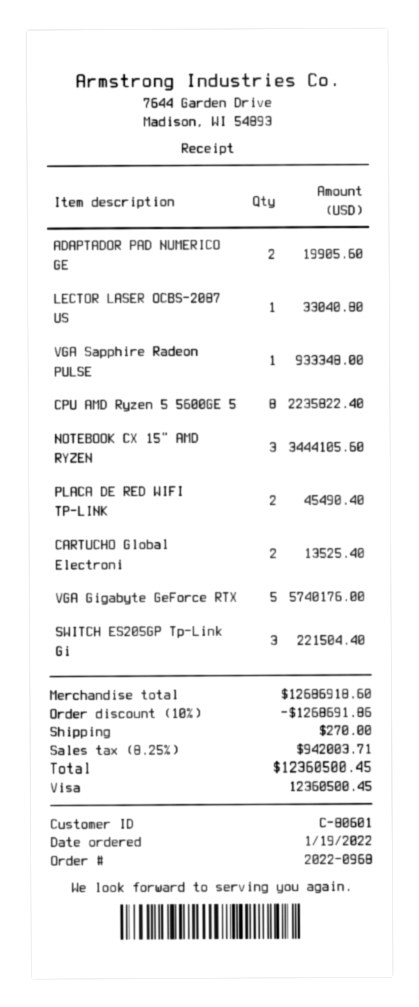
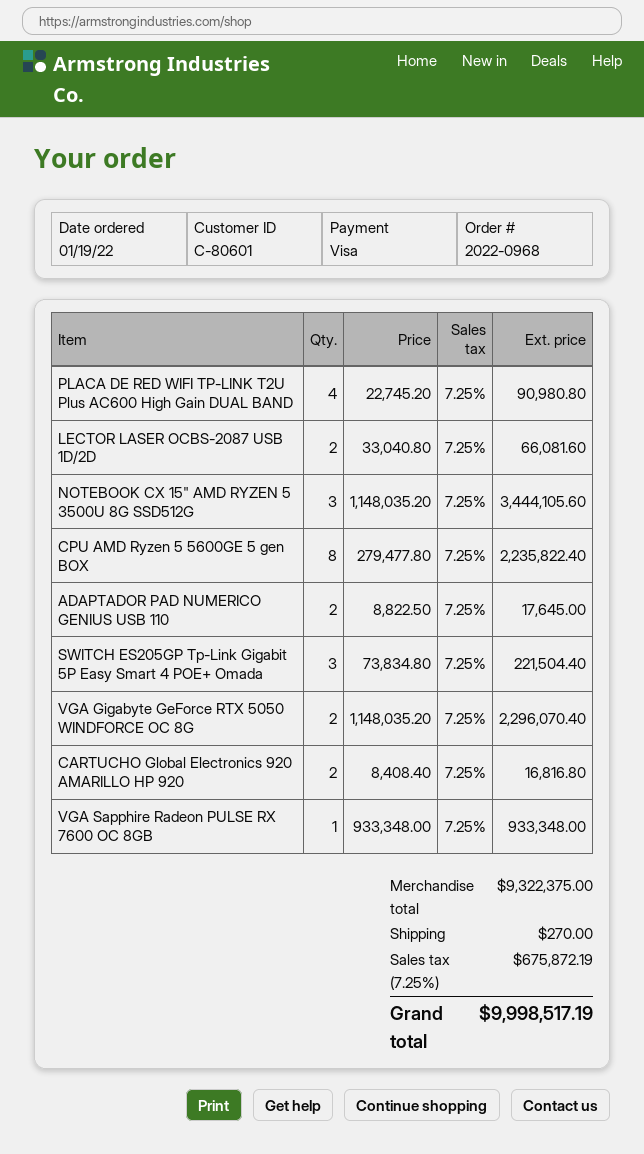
ADAPTADOR PAD NUMERICO GE: 2 for 19905.60 -> 2 for 17645.00
LECTOR LASER OCBS-2087 US: 1 for 33040.80 -> 2 for 66081.60
PLACA DE RED WIFI TP-LINK: 2 for 45490.40 -> 4 for 90980.80
CARTUCHO Global Electroni: 2 for 13525.40 -> 2 for 16816.80
VGA Gigabyte GeForce RTX: 5 for 5740176.00 -> 2 for 2296070.40
subtotal: 12686918.60 -> 9322375.00
discount: 10% = 1268691.86 -> none
tax: 8.25% = 942003.71 -> 7.25% = 675872.19
total: 12360500.45 -> 9998517.19

